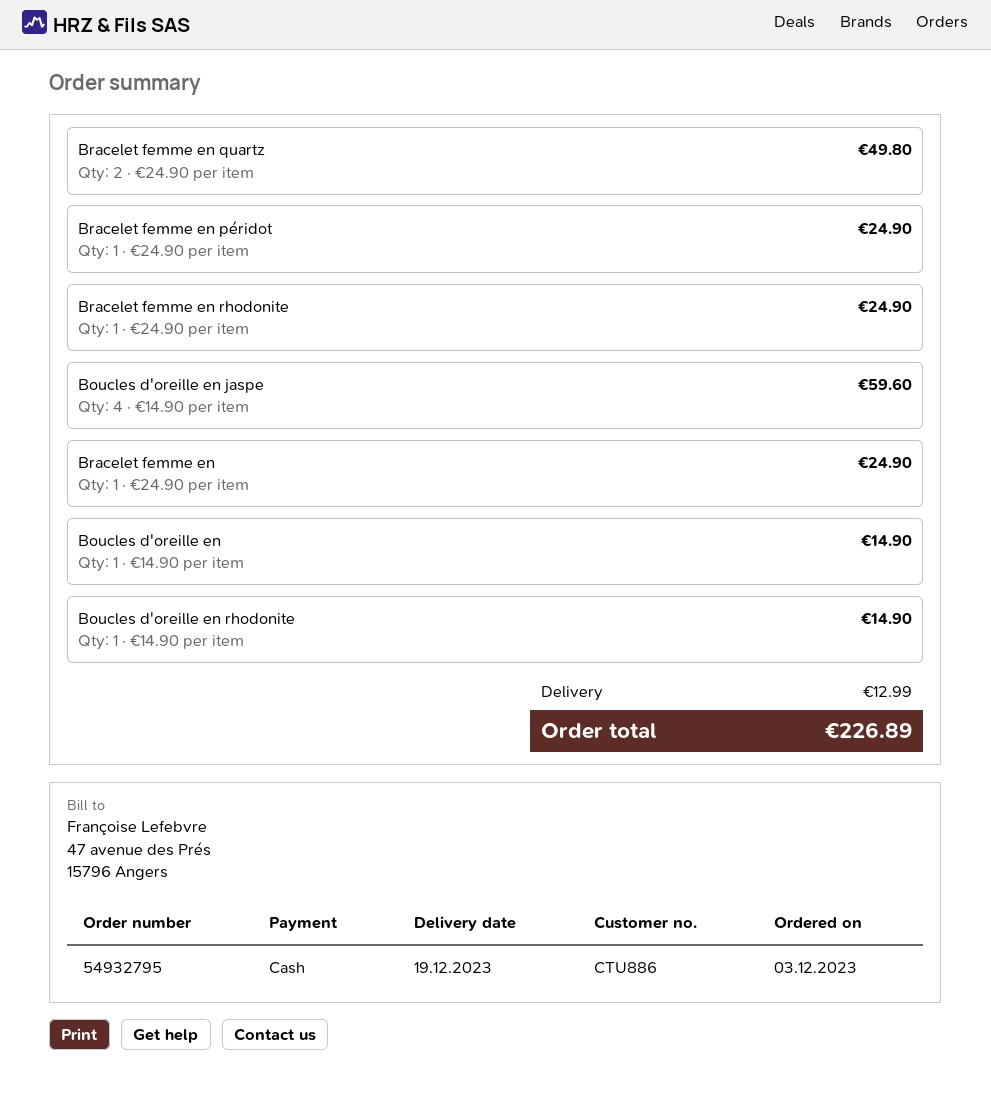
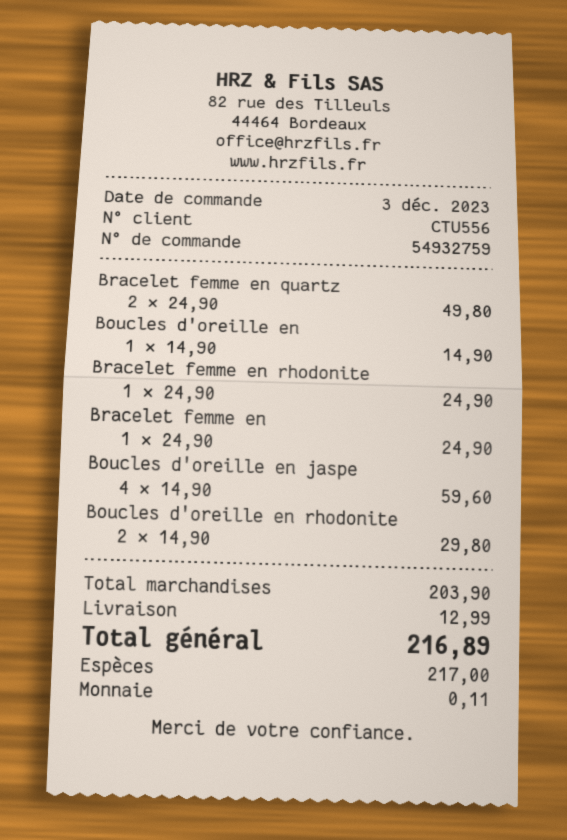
order number: 54932795 -> 54932759
customer number: CTU886 -> CTU556
Bracelet femme en péridot: 1 x 24.90 = 24.90 -> none
Boucles d'oreille en rhodonite: 1 x 14.90 = 14.90 -> 2 x 14.90 = 29.80
total: 226.89 -> 216.89

